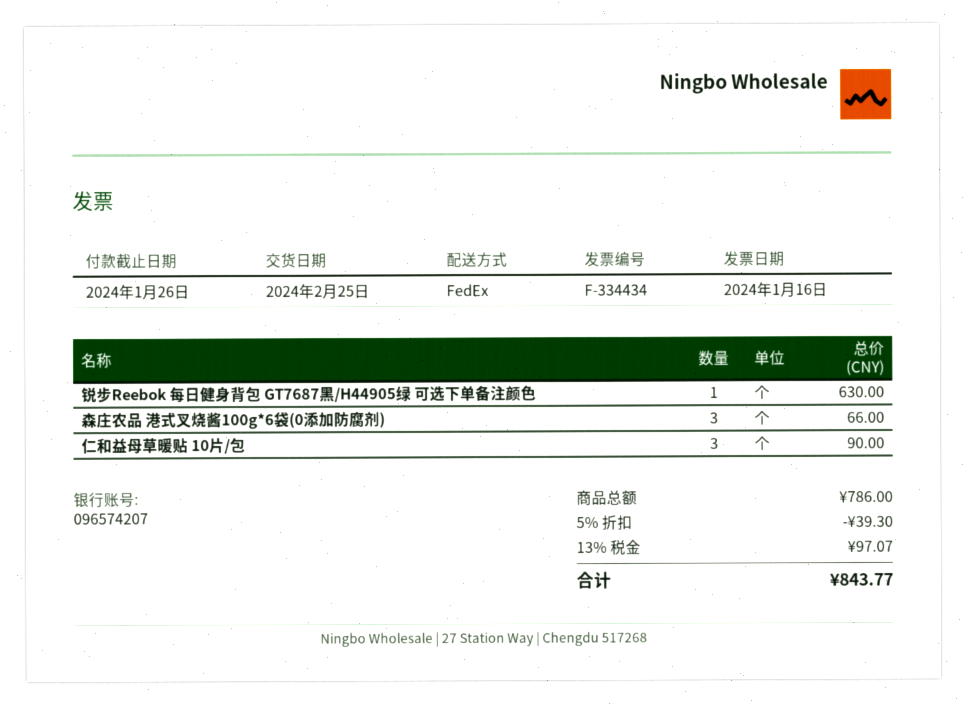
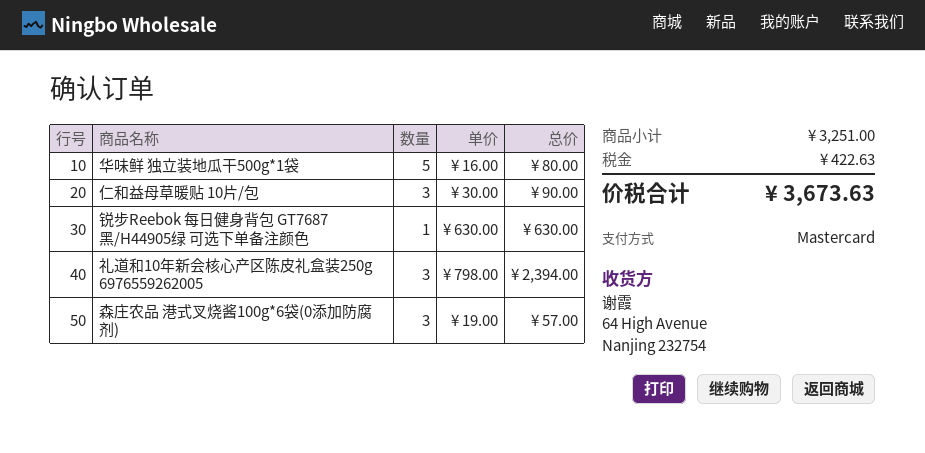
森庄农品 港式叉烧酱100g*6袋(0添加防腐剂): 3 for 66.00 -> 3 for 57.00
华味鲜 独立装地瓜干500g*1袋: none -> 5 for 80.00
礼道和10年新会核心产区陈皮礼盒装250g 6976559262005: none -> 3 for 2394.00
subtotal: 786.00 -> 3251.00
discount: 5% = 39.30 -> none
tax: 97.07 -> 422.63
total: 843.77 -> 3673.63

